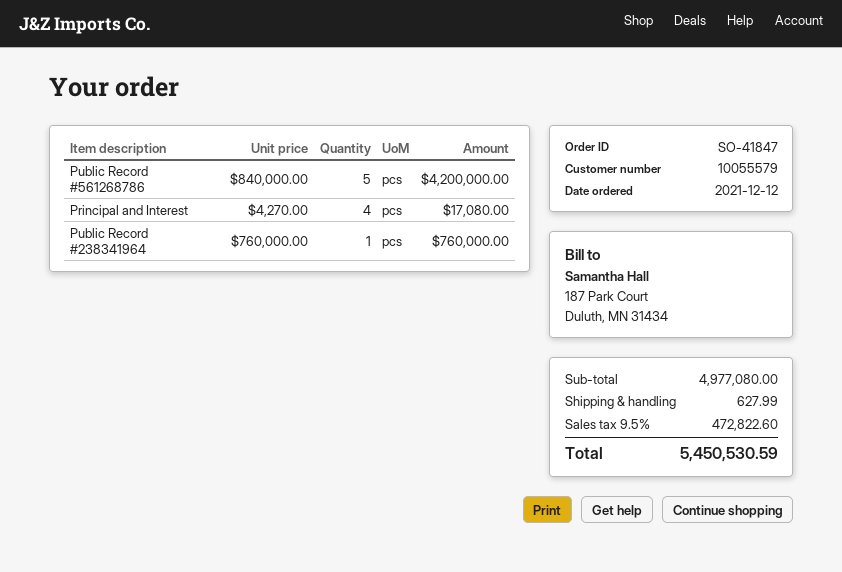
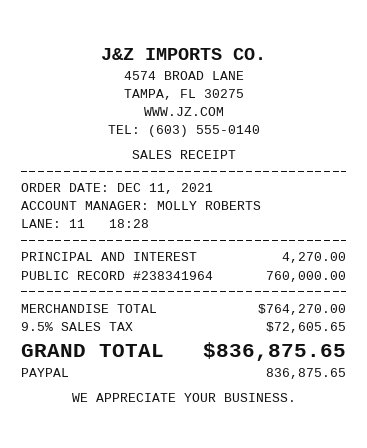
order date: 2021-12-12 -> 2021-12-11
Public Record #561268786: 5 for 4200000.00 -> none
Principal and Interest: 4 for 17080.00 -> 1 for 4270.00
subtotal: 4977080.00 -> 764270.00
shipping: 627.99 -> none
tax: 9.5% = 472822.60 -> 9.5% = 72605.65
total: 5450530.59 -> 836875.65

